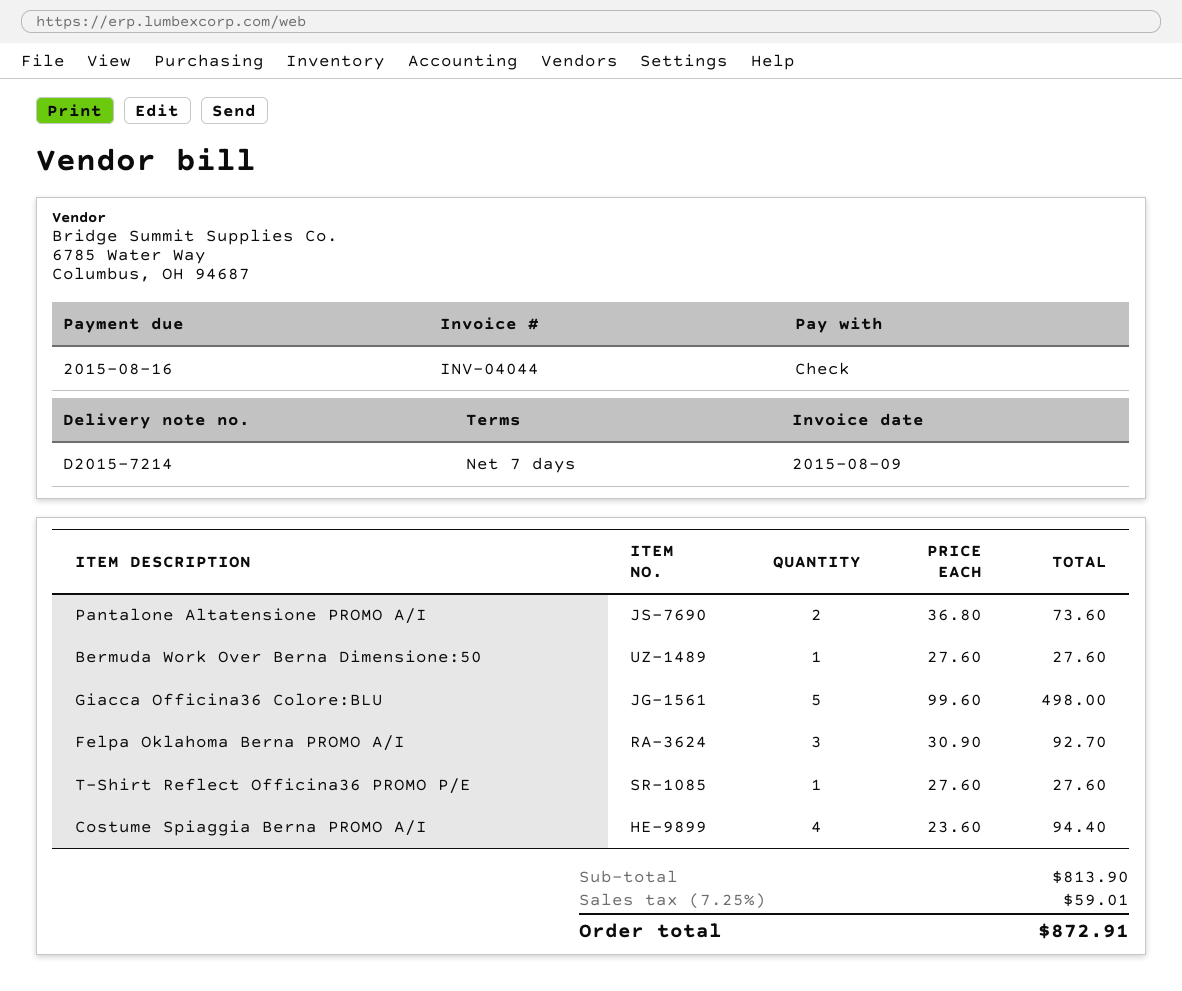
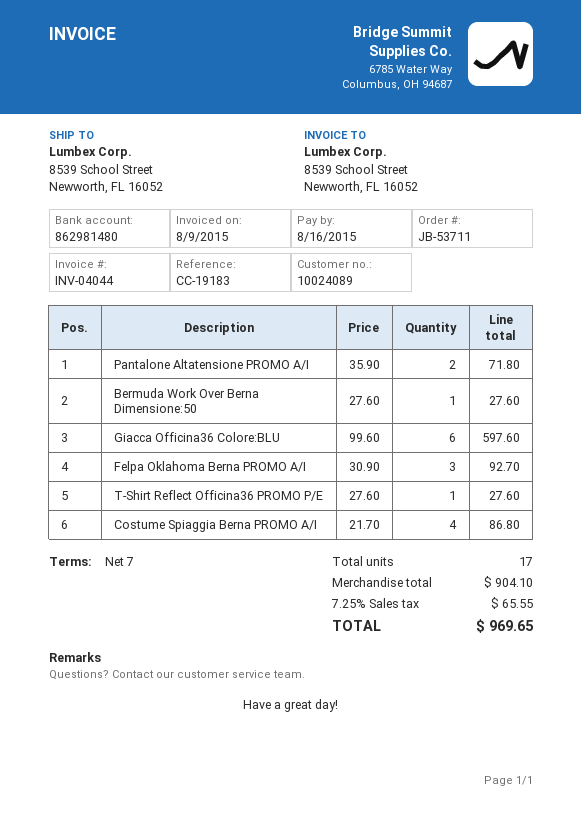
Pantalone Altatensione PROMO A/I: 2 x 36.80 = 73.60 -> 2 x 35.90 = 71.80
Giacca Officina36 Colore:BLU: 5 x 99.60 = 498.00 -> 6 x 99.60 = 597.60
Costume Spiaggia Berna PROMO A/I: 4 x 23.60 = 94.40 -> 4 x 21.70 = 86.80
subtotal: 813.90 -> 904.10
tax: 7.25% = 59.01 -> 7.25% = 65.55
total: 872.91 -> 969.65

